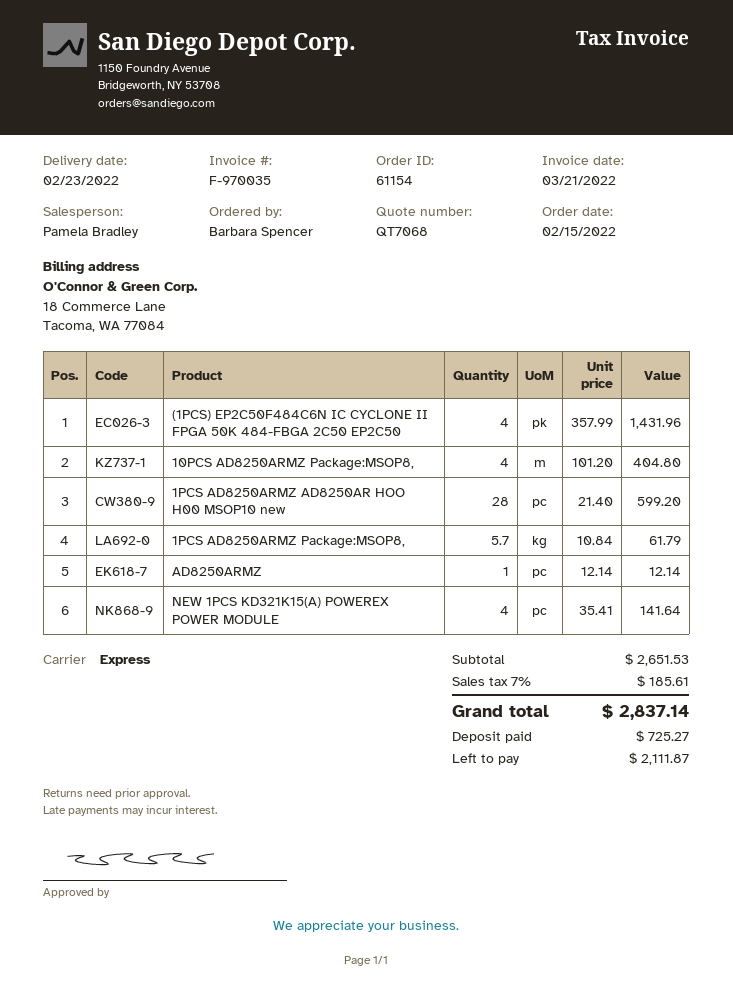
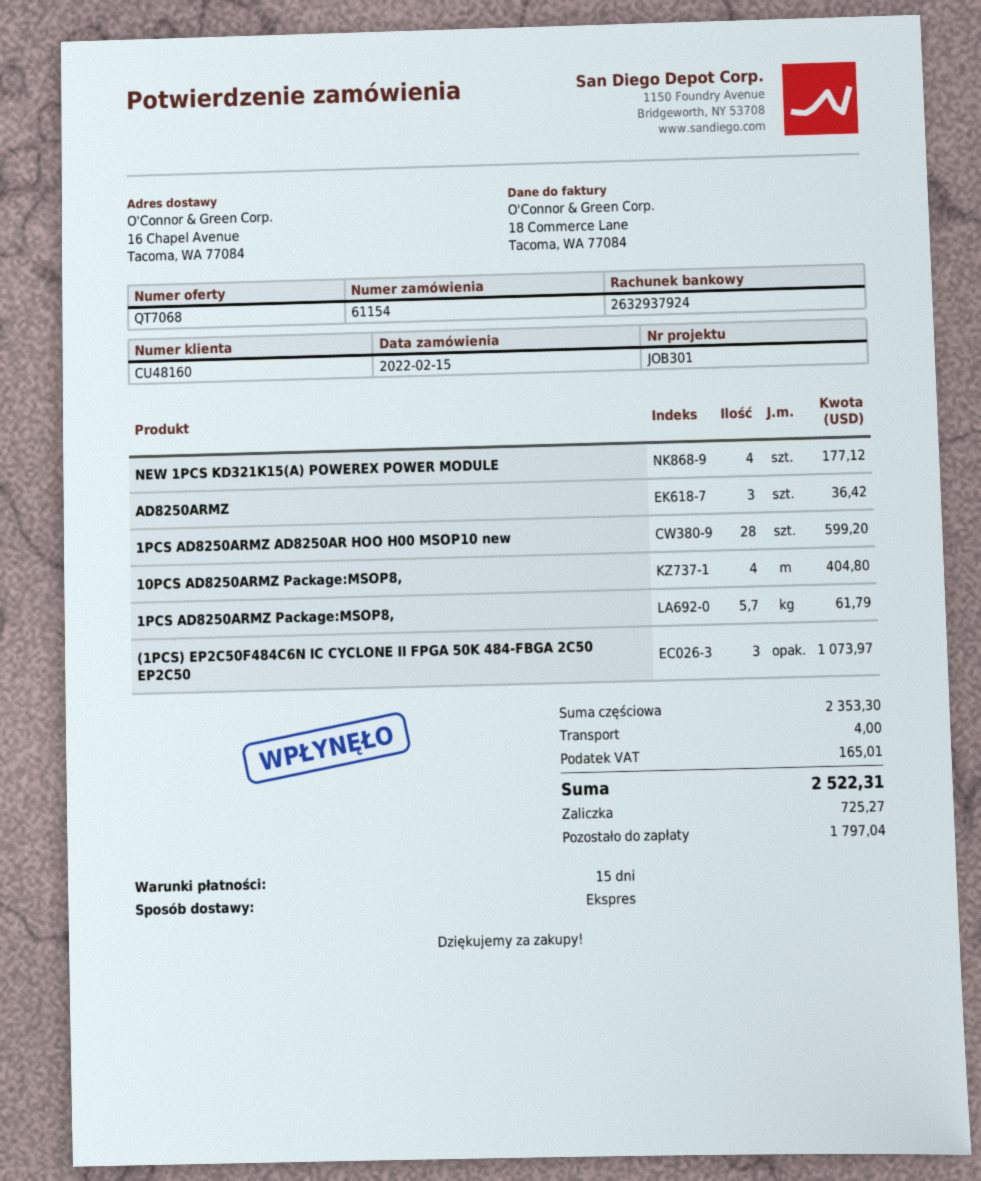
(1PCS) EP2C50F484C6N IC CYCLONE II FPGA 50K 484-FBGA 2C50 EP2C50: 4 for 1431.96 -> 3 for 1073.97
AD8250ARMZ: 1 for 12.14 -> 3 for 36.42
NEW 1PCS KD321K15(A) POWEREX POWER MODULE: 4 for 141.64 -> 4 for 177.12
subtotal: 2651.53 -> 2353.30
shipping: none -> 4.00
tax: 185.61 -> 165.01
total: 2837.14 -> 2522.31
balance: 2111.87 -> 1797.04

